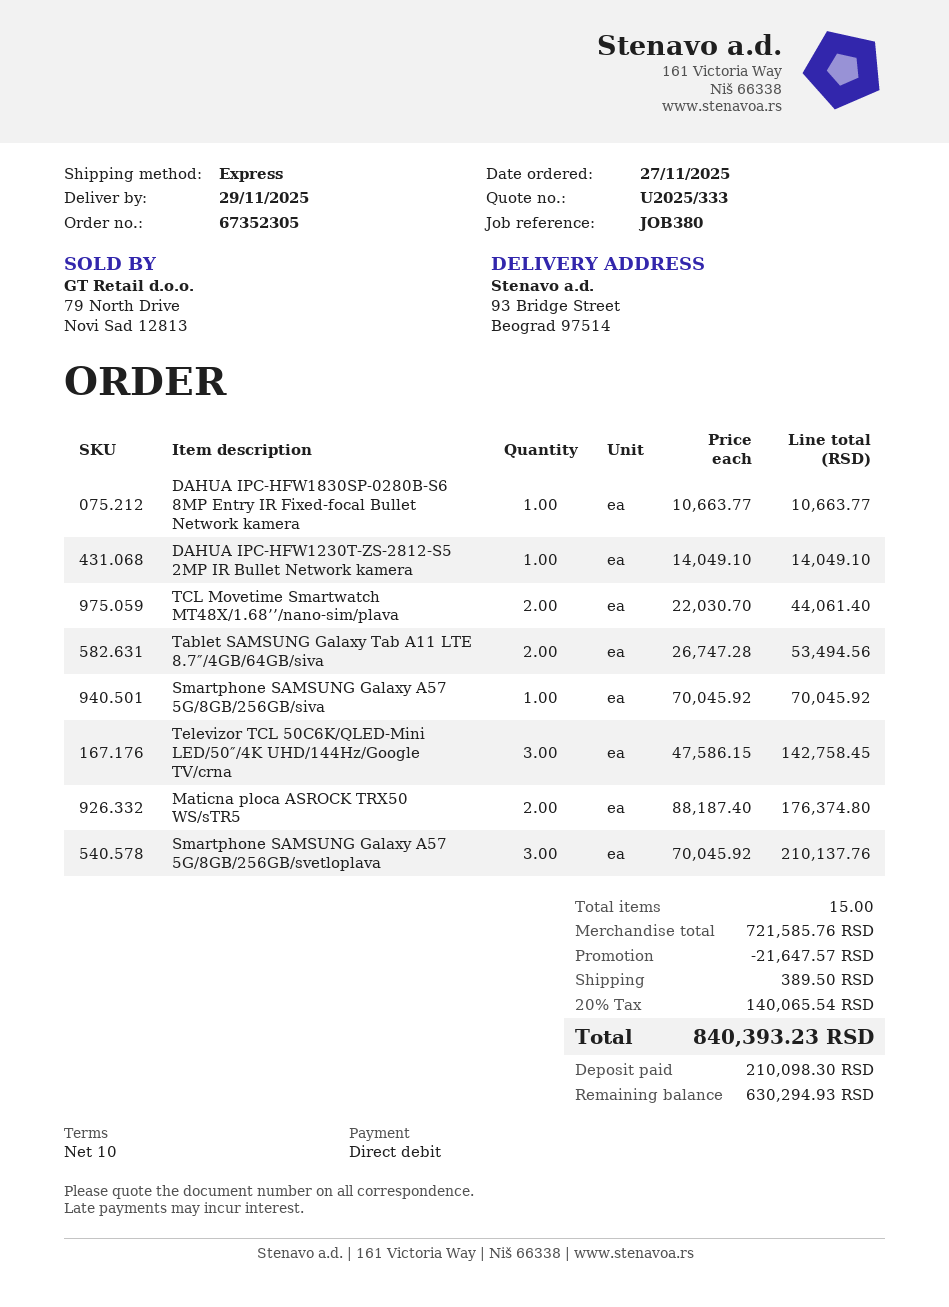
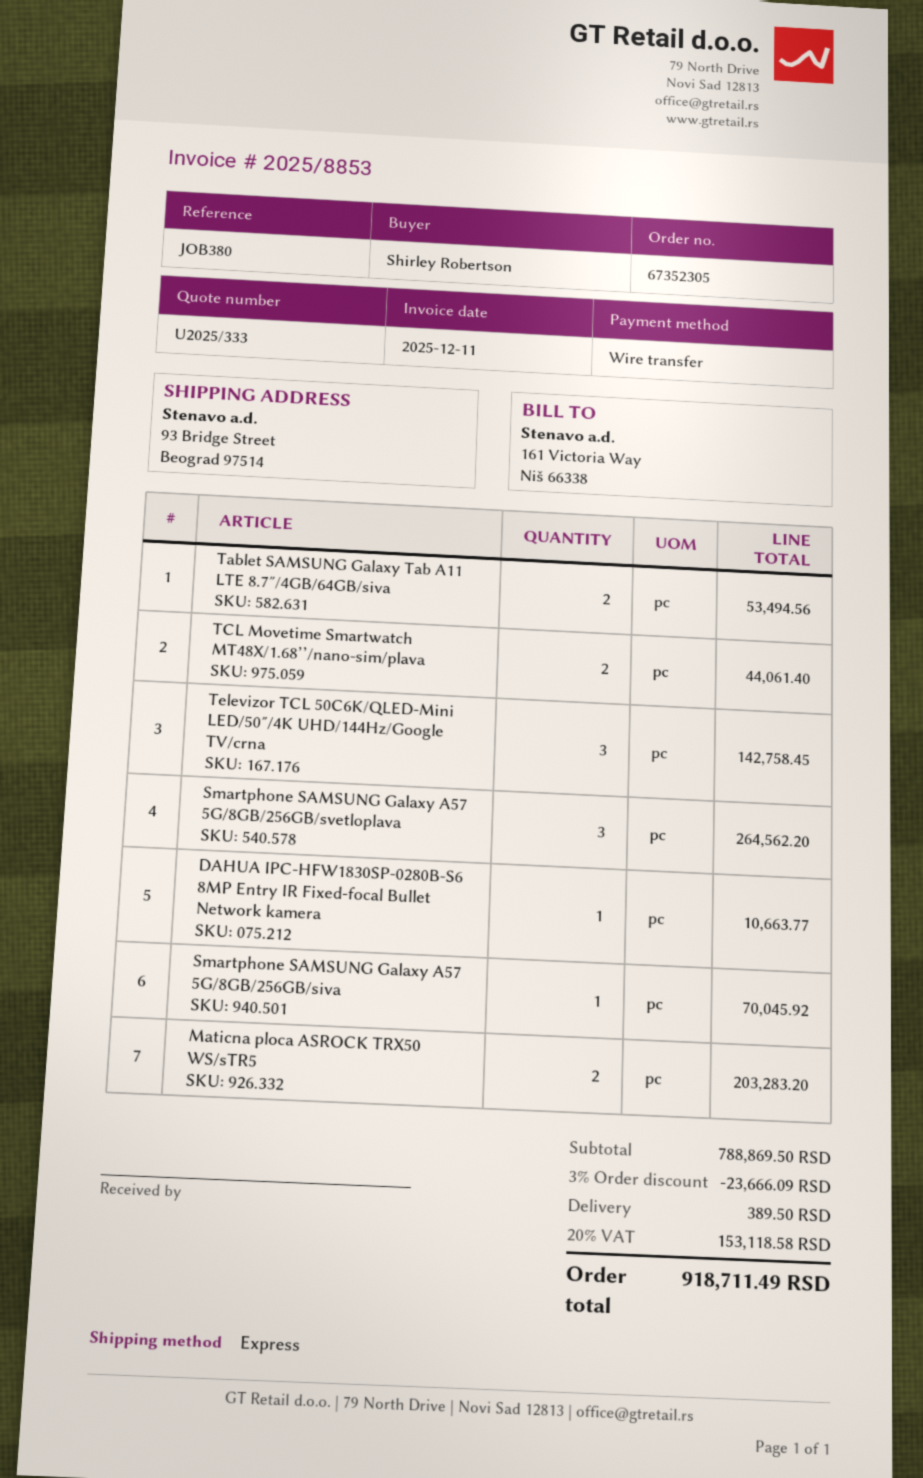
payment method: direct debit -> bank transfer
DAHUA IPC-HFW1230T-ZS-2812-S5 2MP IR Bullet Network kamera: 1 for 14049.10 -> none
Maticna ploca ASROCK TRX50 WS/sTR5: 2 for 176374.80 -> 2 for 203283.20
Smartphone SAMSUNG Galaxy A57 5G/8GB/256GB/svetloplava: 3 for 210137.76 -> 3 for 264562.20
subtotal: 721585.76 -> 788869.50
discount: 21647.57 -> 23666.09
tax: 20% = 140065.54 -> 20% = 153118.58
total: 840393.23 -> 918711.49

